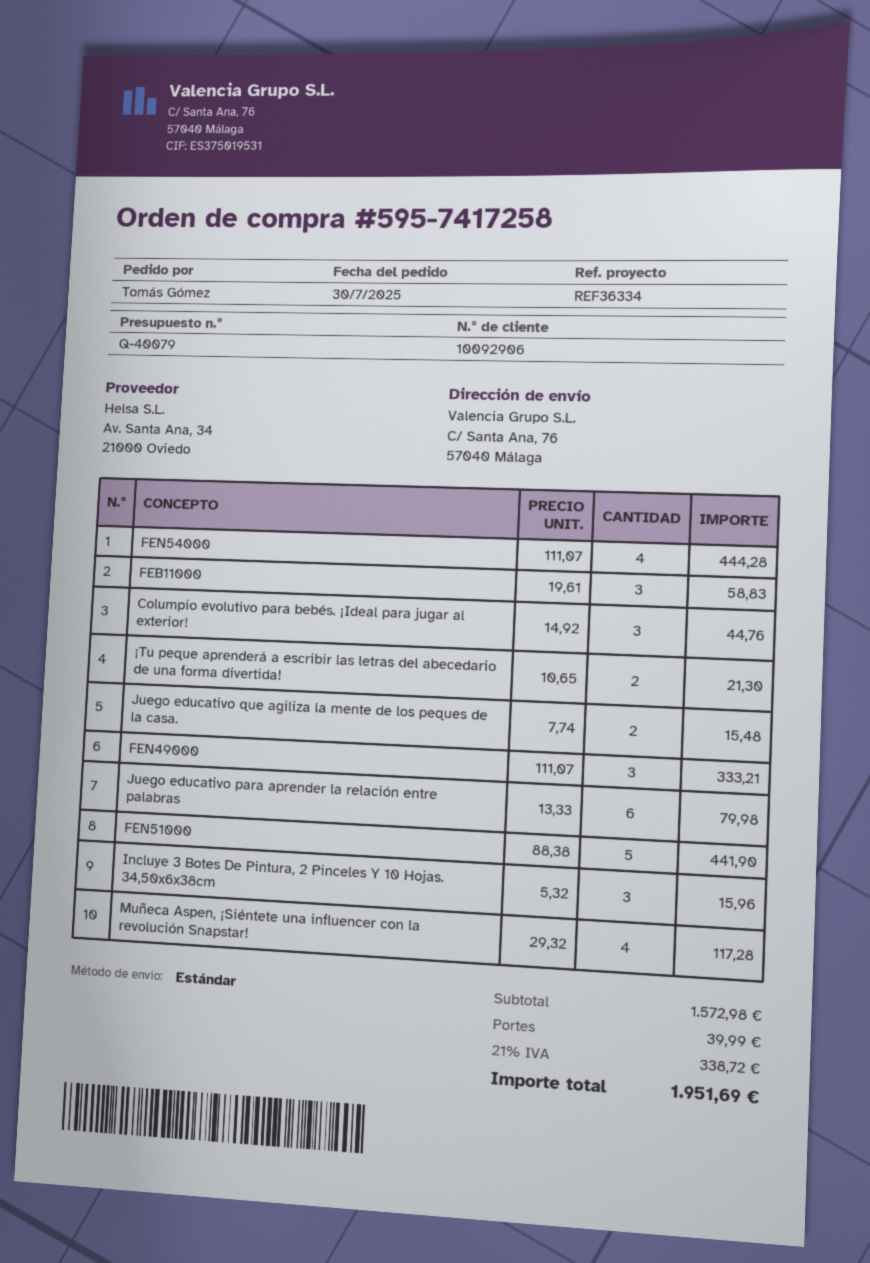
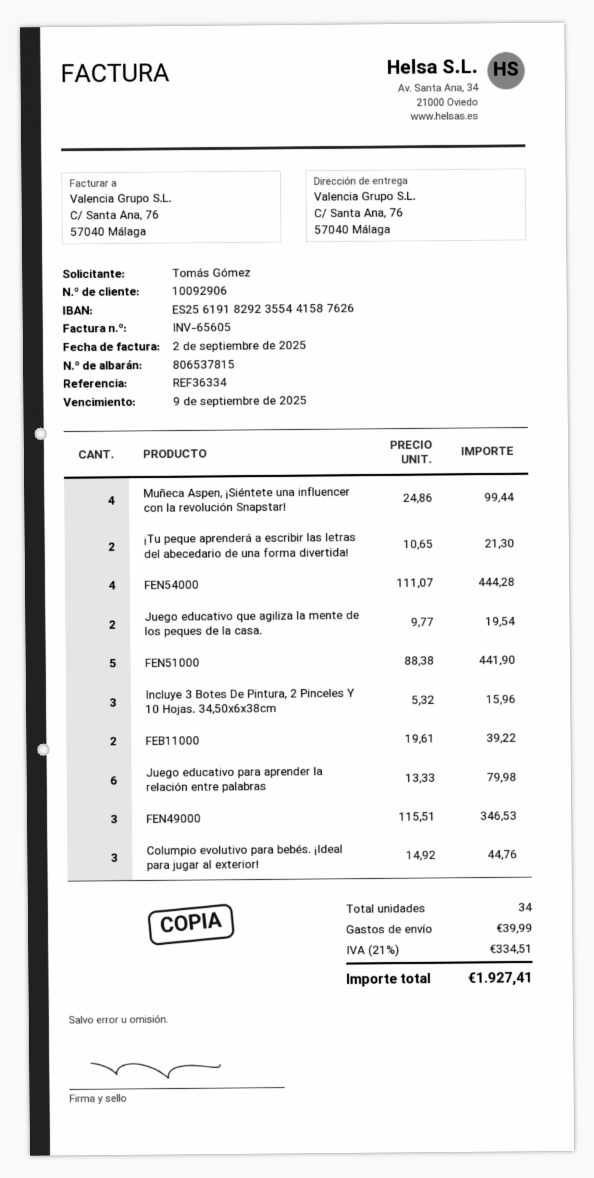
FEB11000: 3 x 19.61 = 58.83 -> 2 x 19.61 = 39.22
Juego educativo que agiliza la mente de los peques de la casa.: 2 x 7.74 = 15.48 -> 2 x 9.77 = 19.54
FEN49000: 3 x 111.07 = 333.21 -> 3 x 115.51 = 346.53
Muñeca Aspen, ¡Siéntete una influencer con la revolución Snapstar!: 4 x 29.32 = 117.28 -> 4 x 24.86 = 99.44
tax: 21% = 338.72 -> 21% = 334.51
total: 1951.69 -> 1927.41

